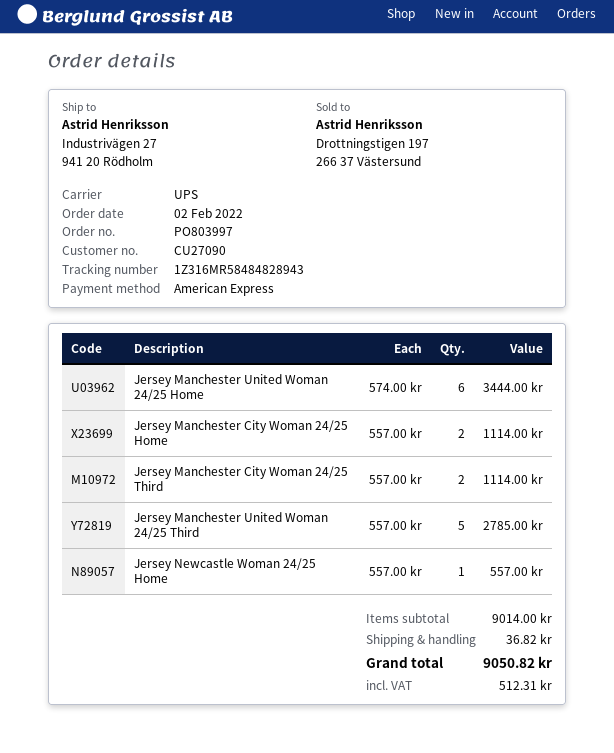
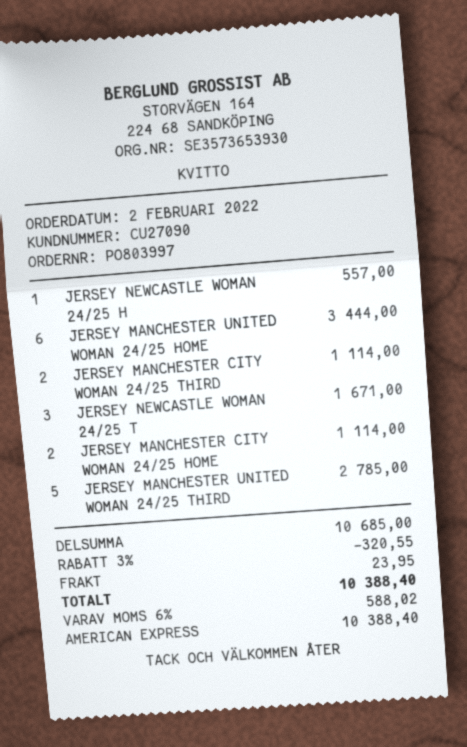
JERSEY NEWCASTLE WOMAN 24/25 T: none -> 3 for 1671.00
subtotal: 9014.00 -> 10685.00
discount: none -> 3% = 320.55
shipping: 36.82 -> 23.95
tax: 512.31 -> 588.02
total: 9050.82 -> 10388.40

